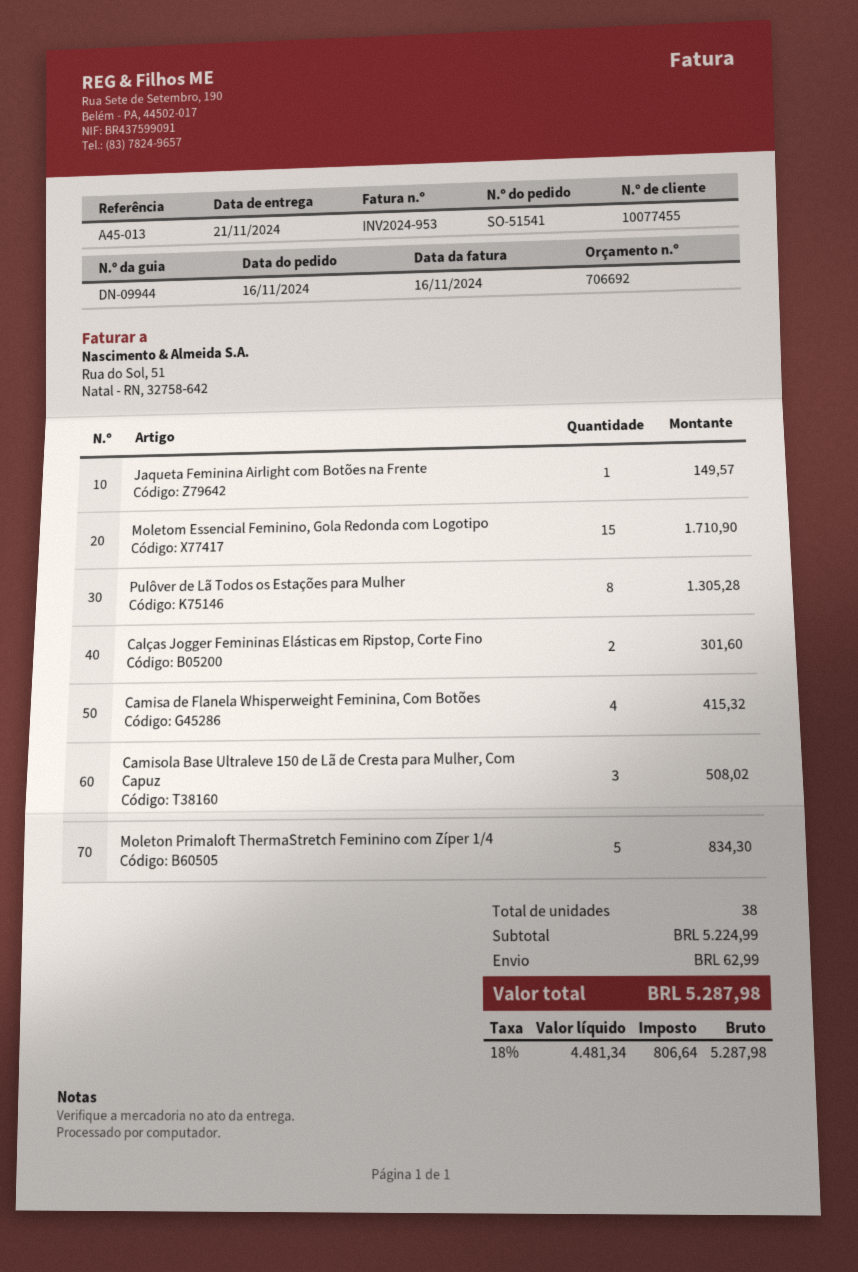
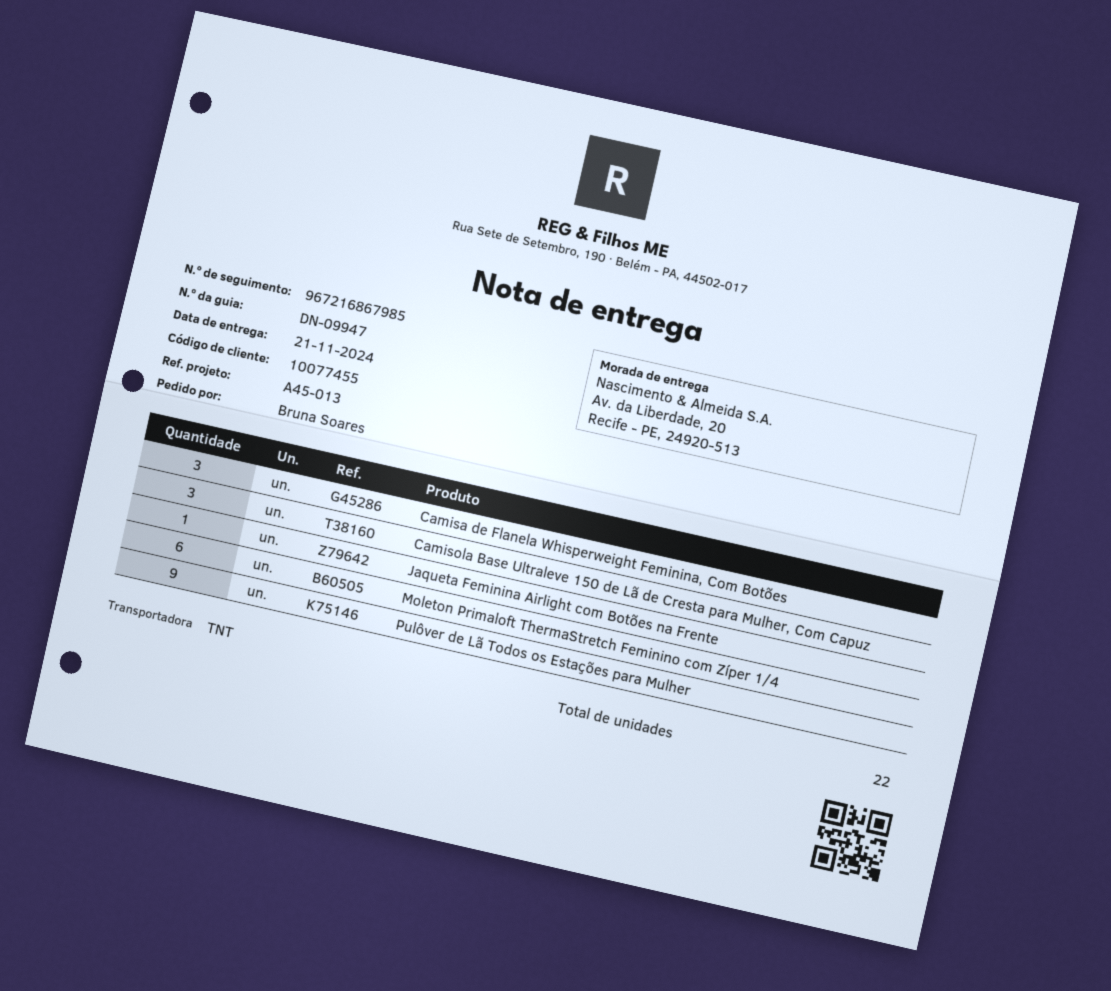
delivery note number: DN-09944 -> DN-09947
Moletom Essencial Feminino, Gola Redonda com Logotipo: 15 -> none
Pulôver de Lã Todos os Estações para Mulher: 8 -> 9
Calças Jogger Femininas Elásticas em Ripstop, Corte Fino: 2 -> none
Camisa de Flanela Whisperweight Feminina, Com Botões: 4 -> 3
Moleton Primaloft ThermaStretch Feminino com Zíper 1/4: 5 -> 6
total quantity: 38 -> 22

